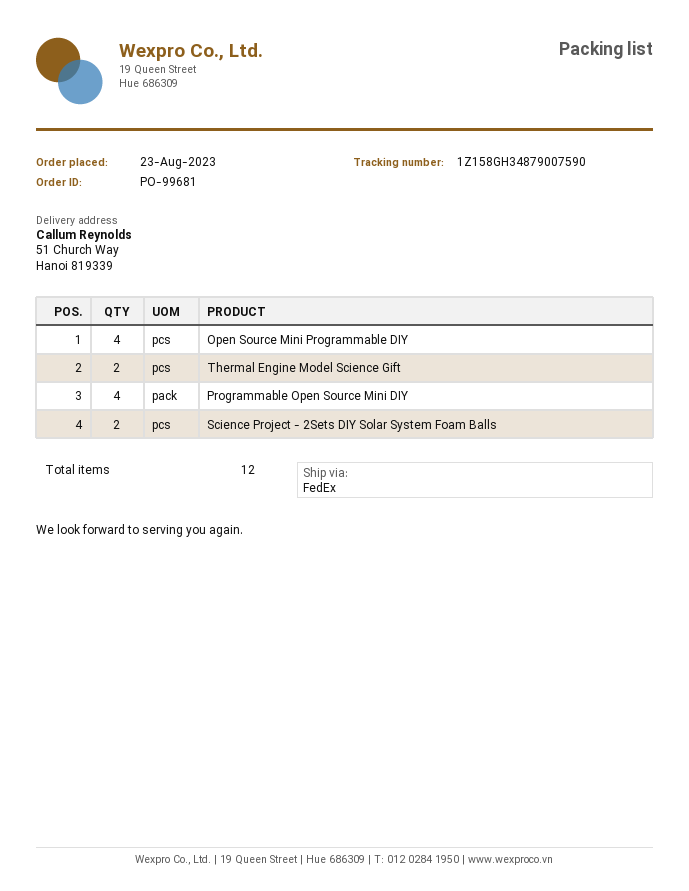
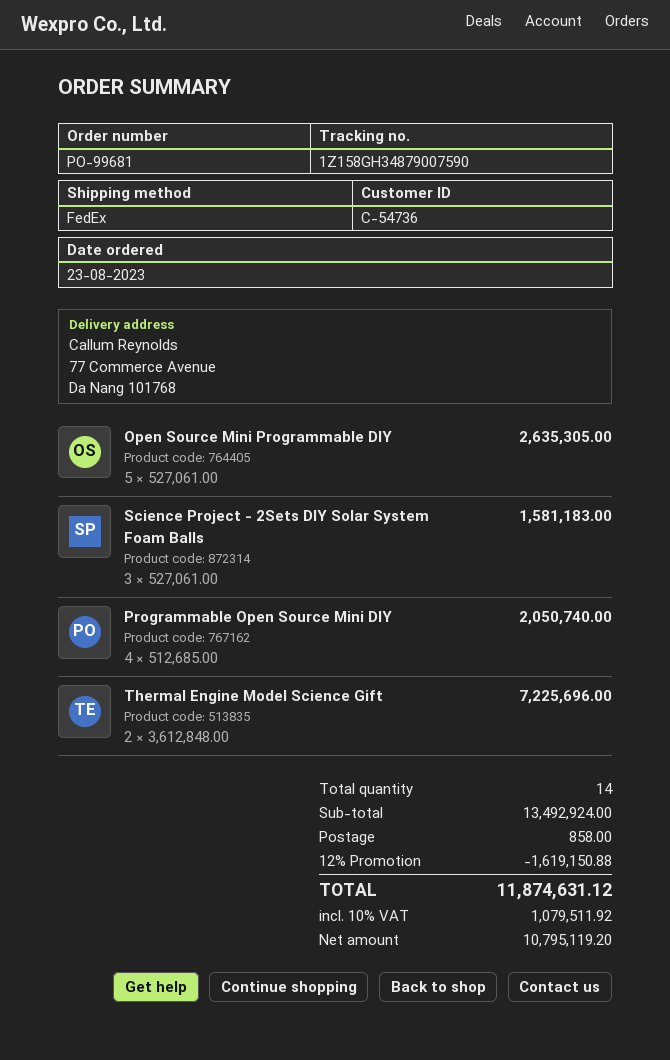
ship to: 51 Church Way, Hanoi 819339 -> 77 Commerce Avenue, Da Nang 101768
Open Source Mini Programmable DIY: 4 -> 5
Science Project - 2Sets DIY Solar System Foam Balls: 2 -> 3
total quantity: 12 -> 14

